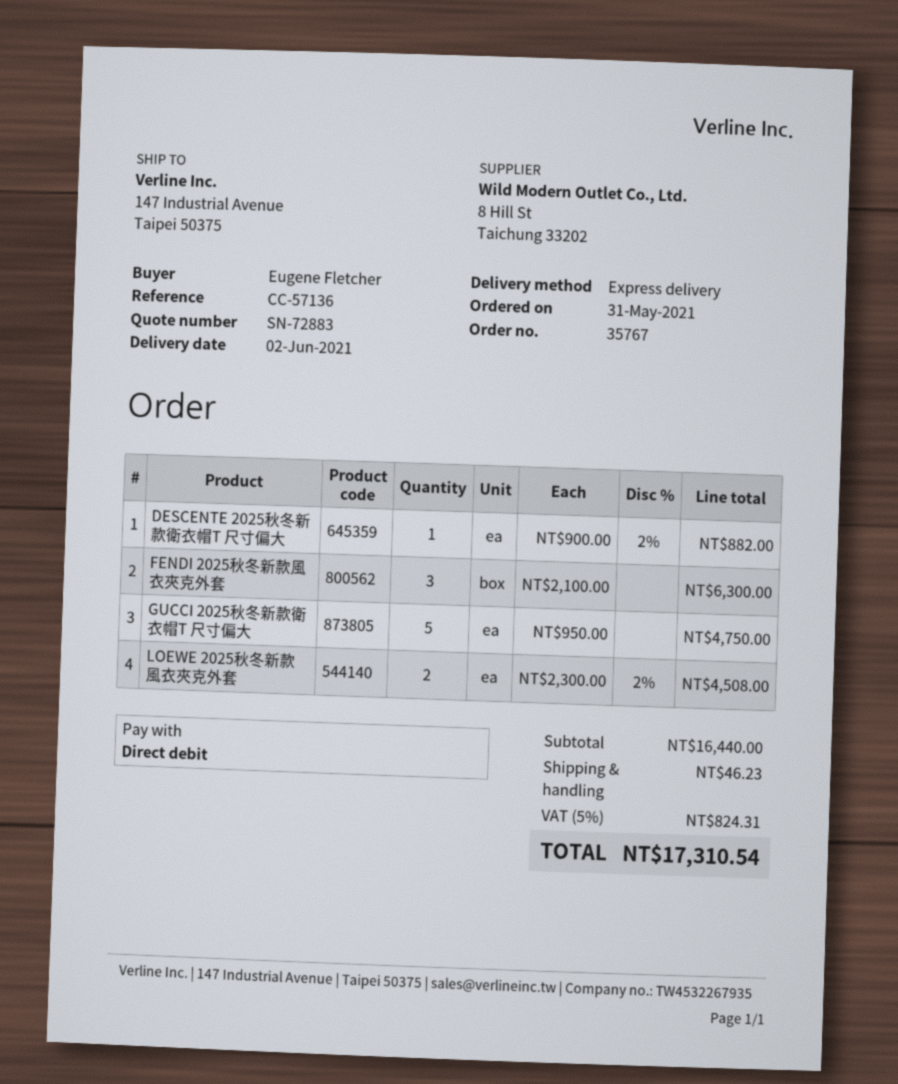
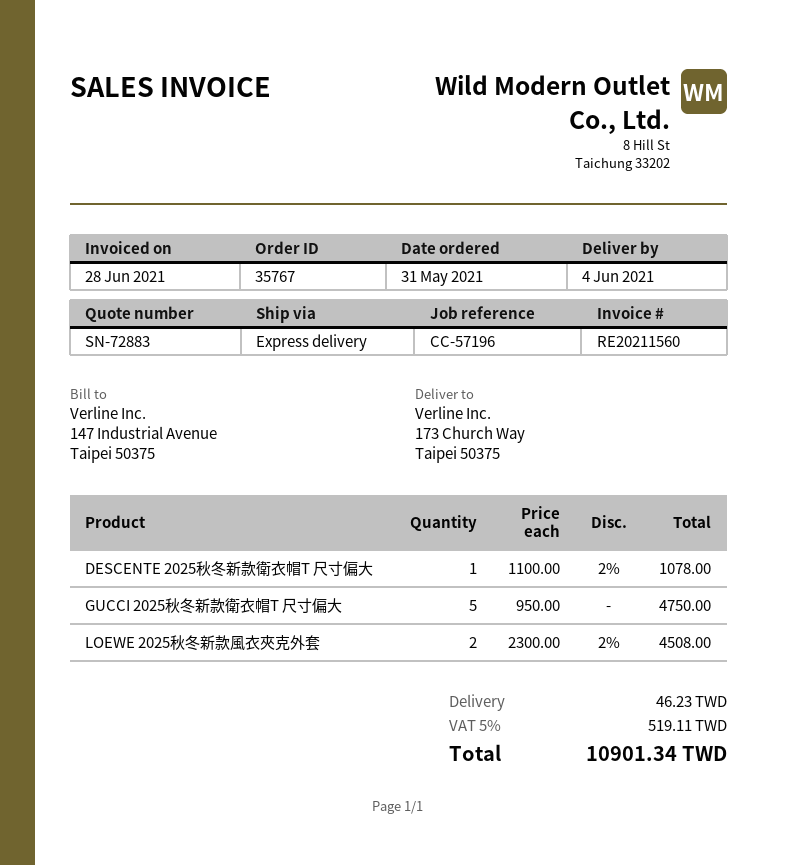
delivery date: 2021-06-02 -> 2021-06-04
reference: CC-57136 -> CC-57196
ship to: 147 Industrial Avenue, Taipei 50375 -> 173 Church Way, Taipei 50375
DESCENTE 2025秋冬新款衛衣帽T 尺寸偏大: 1 x 900.00 - 2% = 882.00 -> 1 x 1100.00 - 2% = 1078.00
FENDI 2025秋冬新款風衣夾克外套: 3 x 2100.00 = 6300.00 -> none
tax: 5% = 824.31 -> 5% = 519.11
total: 17310.54 -> 10901.34

